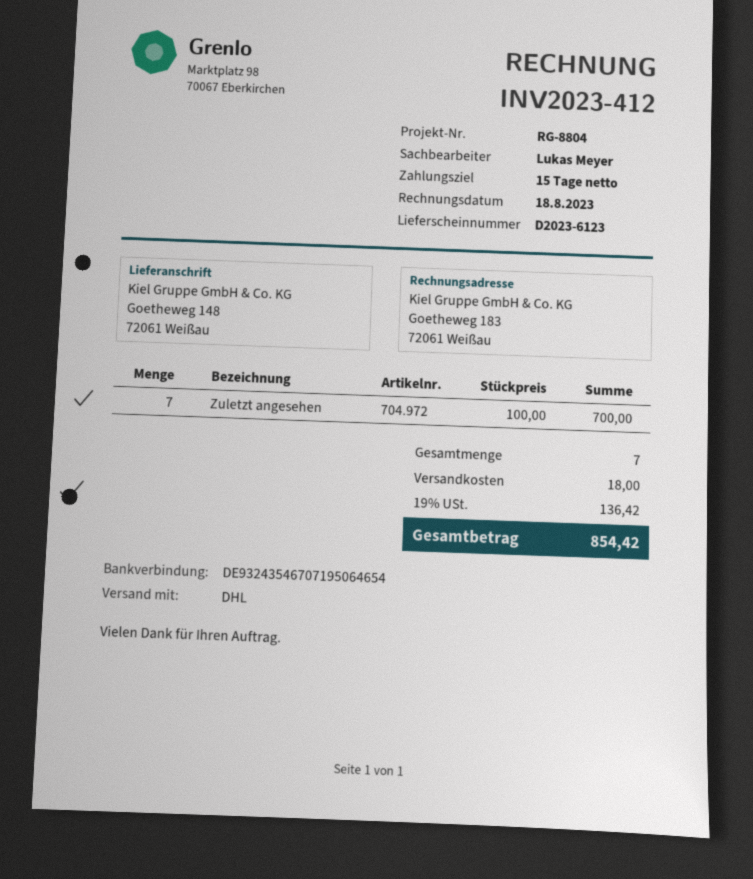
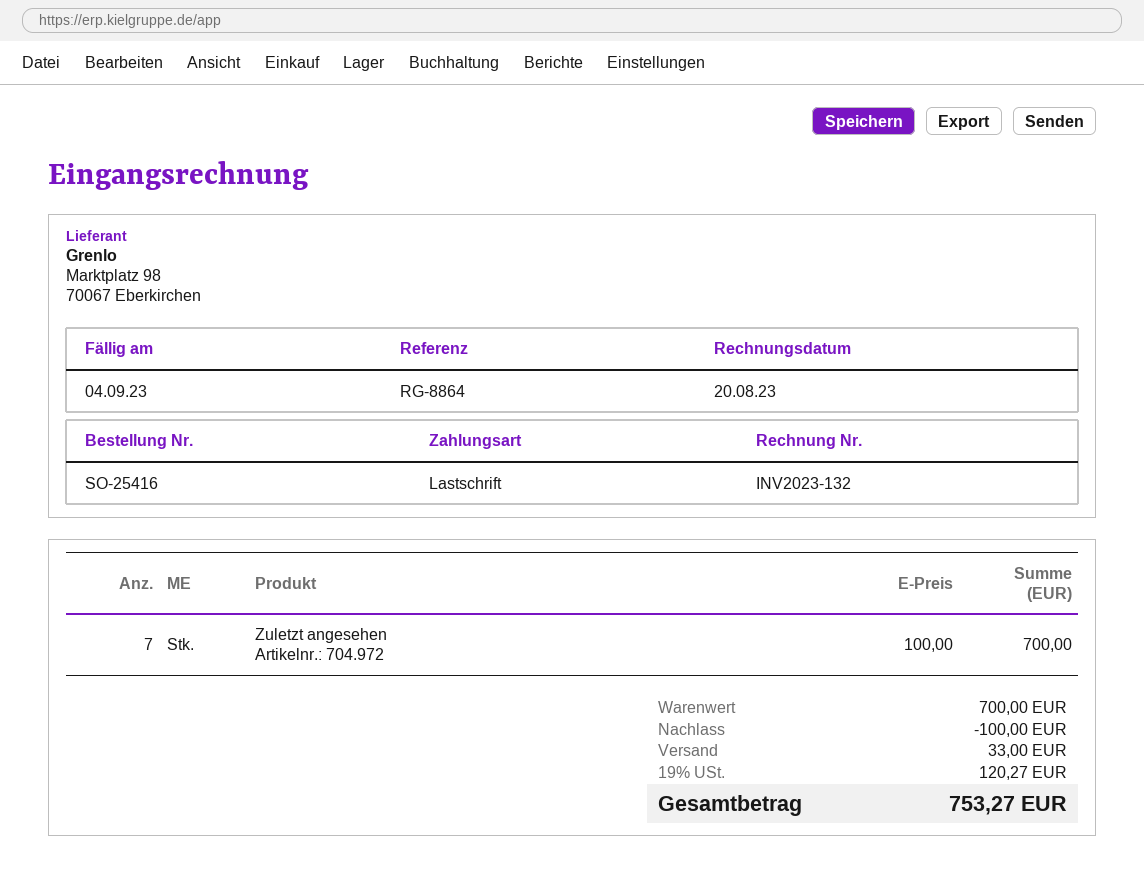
invoice number: INV2023-412 -> INV2023-132
invoice date: 2023-08-18 -> 2023-08-20
reference: RG-8804 -> RG-8864
discount: none -> 100.00
shipping: 18.00 -> 33.00
tax: 19% = 136.42 -> 19% = 120.27
total: 854.42 -> 753.27

